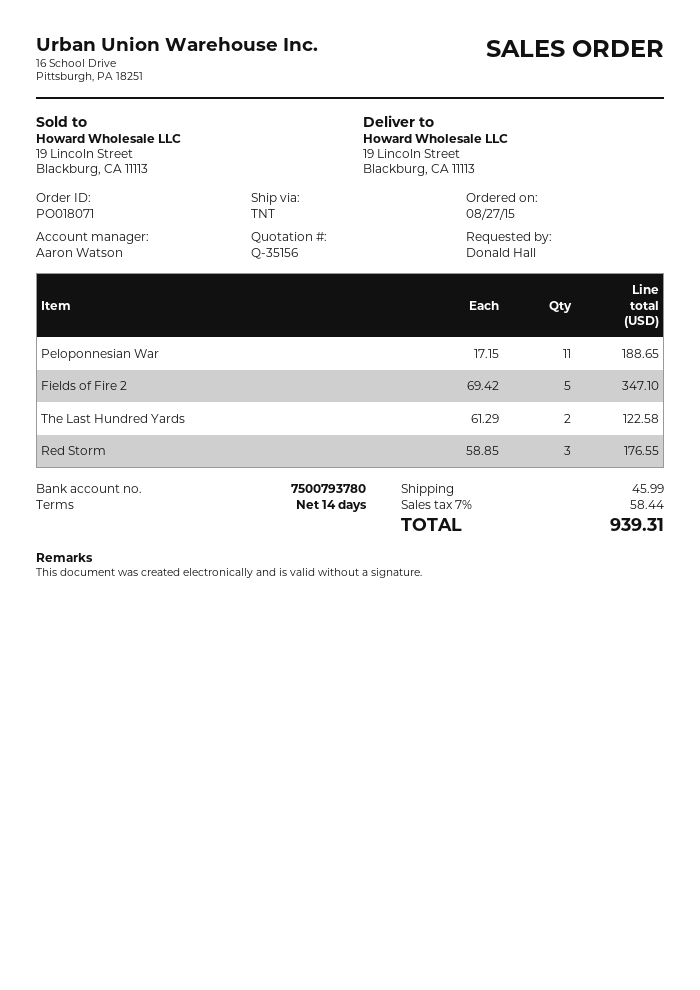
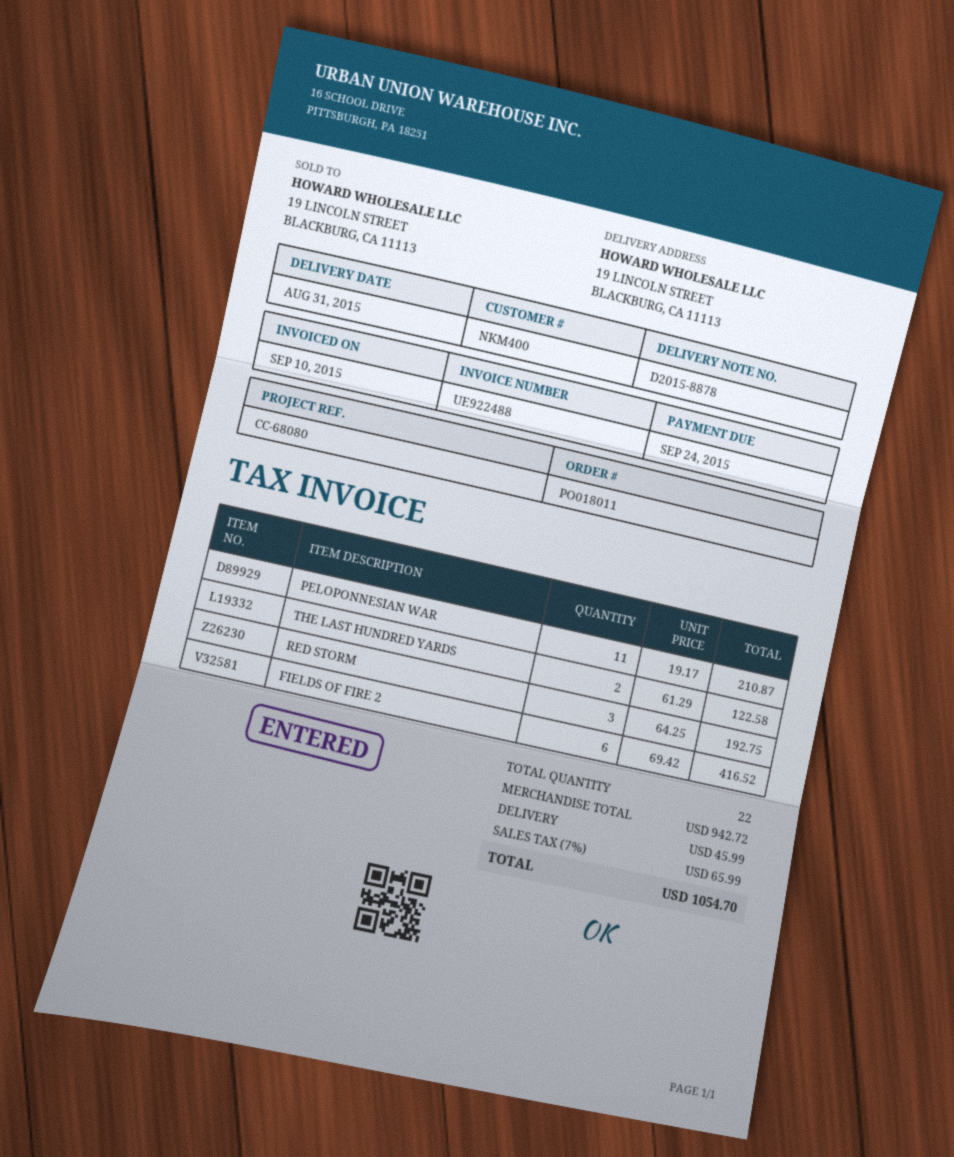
order number: PO018071 -> PO018011
Peloponnesian War: 11 x 17.15 = 188.65 -> 11 x 19.17 = 210.87
Fields of Fire 2: 5 x 69.42 = 347.10 -> 6 x 69.42 = 416.52
Red Storm: 3 x 58.85 = 176.55 -> 3 x 64.25 = 192.75
tax: 7% = 58.44 -> 7% = 65.99
total: 939.31 -> 1054.70

